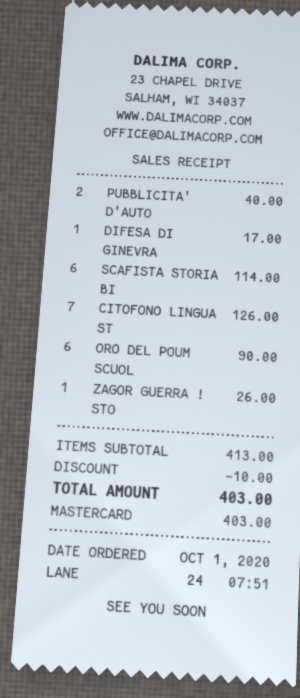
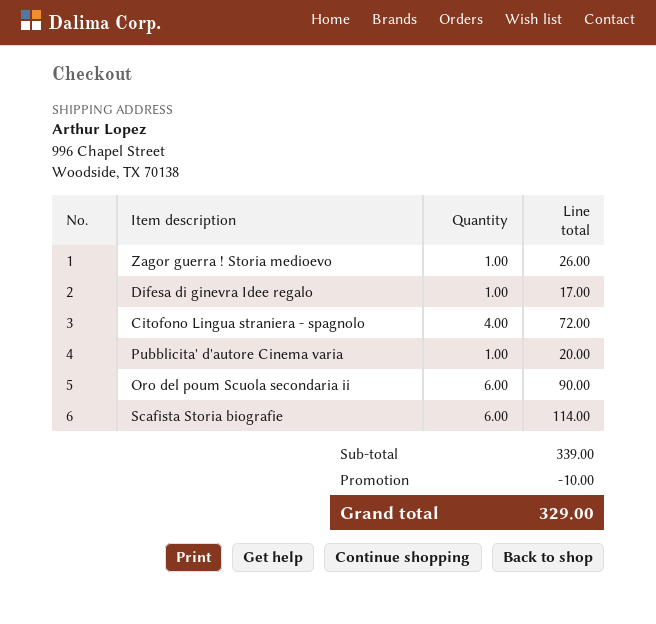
PUBBLICITA' D'AUTO: 2 for 40.00 -> 1 for 20.00
CITOFONO LINGUA ST: 7 for 126.00 -> 4 for 72.00
subtotal: 413.00 -> 339.00
total: 403.00 -> 329.00

